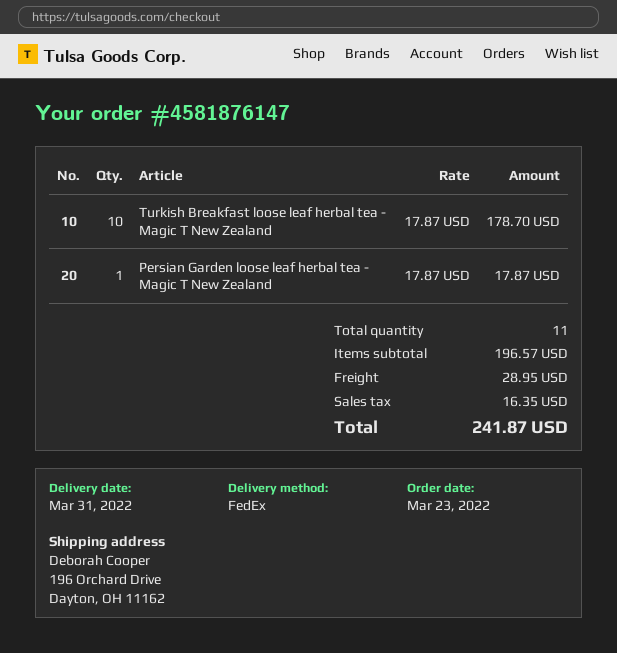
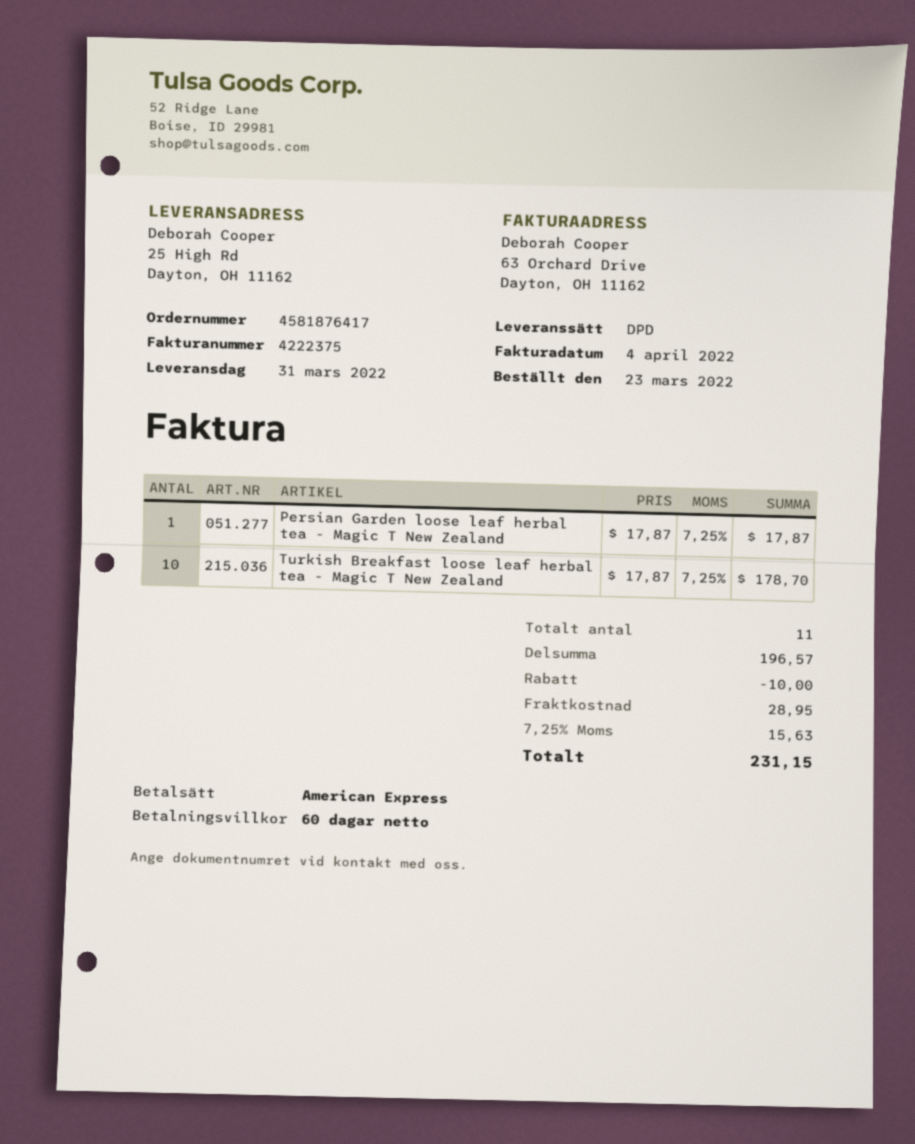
order number: 4581876147 -> 4581876417
shipping method: FedEx -> DPD
ship to: 196 Orchard Drive, Dayton, OH 11162 -> 25 High Rd, Dayton, OH 11162
discount: none -> 10.00
tax: 16.35 -> 15.63
total: 241.87 -> 231.15

